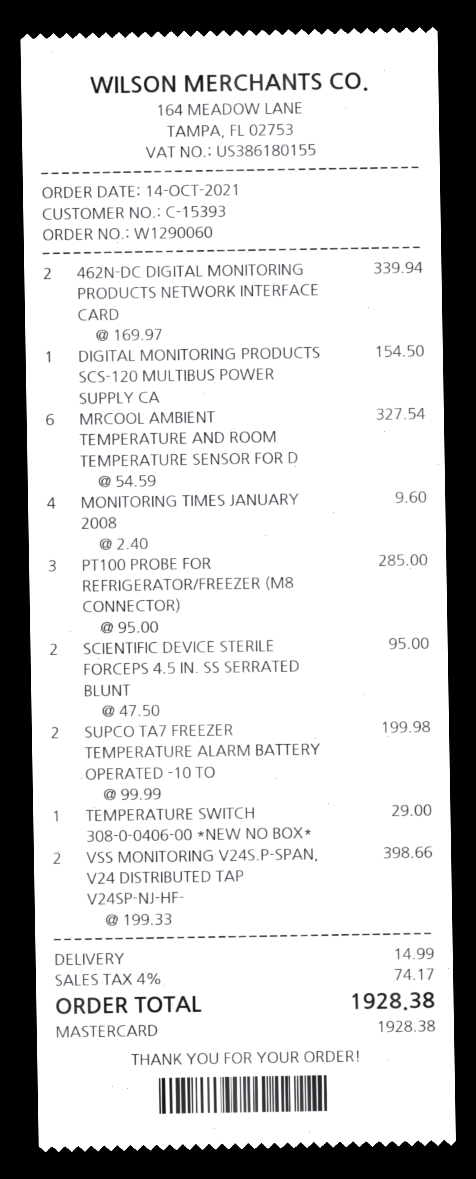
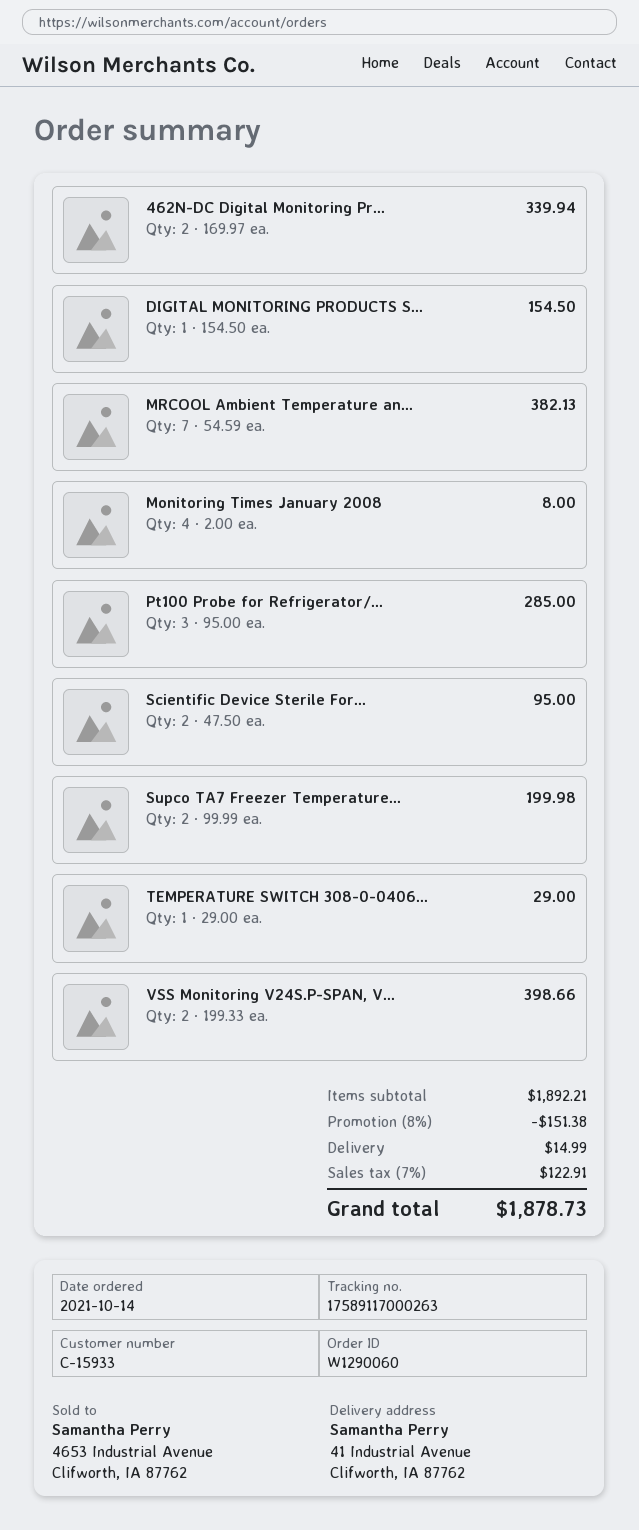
customer number: C-15393 -> C-15933
MRCOOL AMBIENT TEMPERATURE AND ROOM TEMPERATURE SENSOR FOR D: 6 x 54.59 = 327.54 -> 7 x 54.59 = 382.13
MONITORING TIMES JANUARY 2008: 4 x 2.40 = 9.60 -> 4 x 2.00 = 8.00
discount: none -> 8% = 151.38
tax: 4% = 74.17 -> 7% = 122.91
total: 1928.38 -> 1878.73

